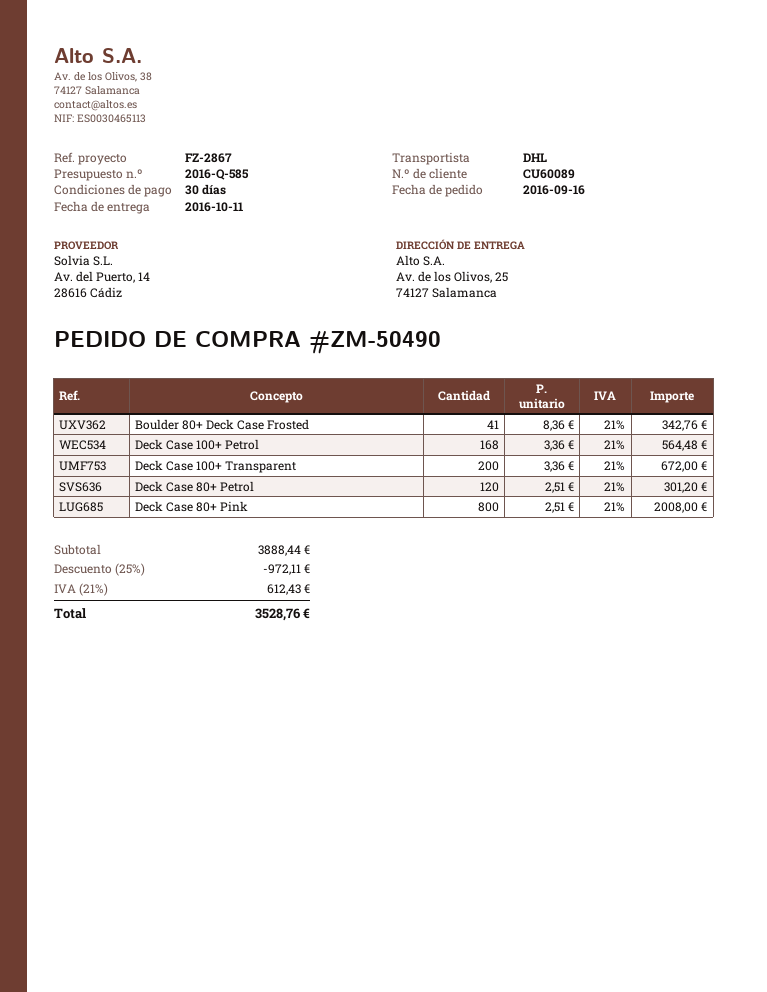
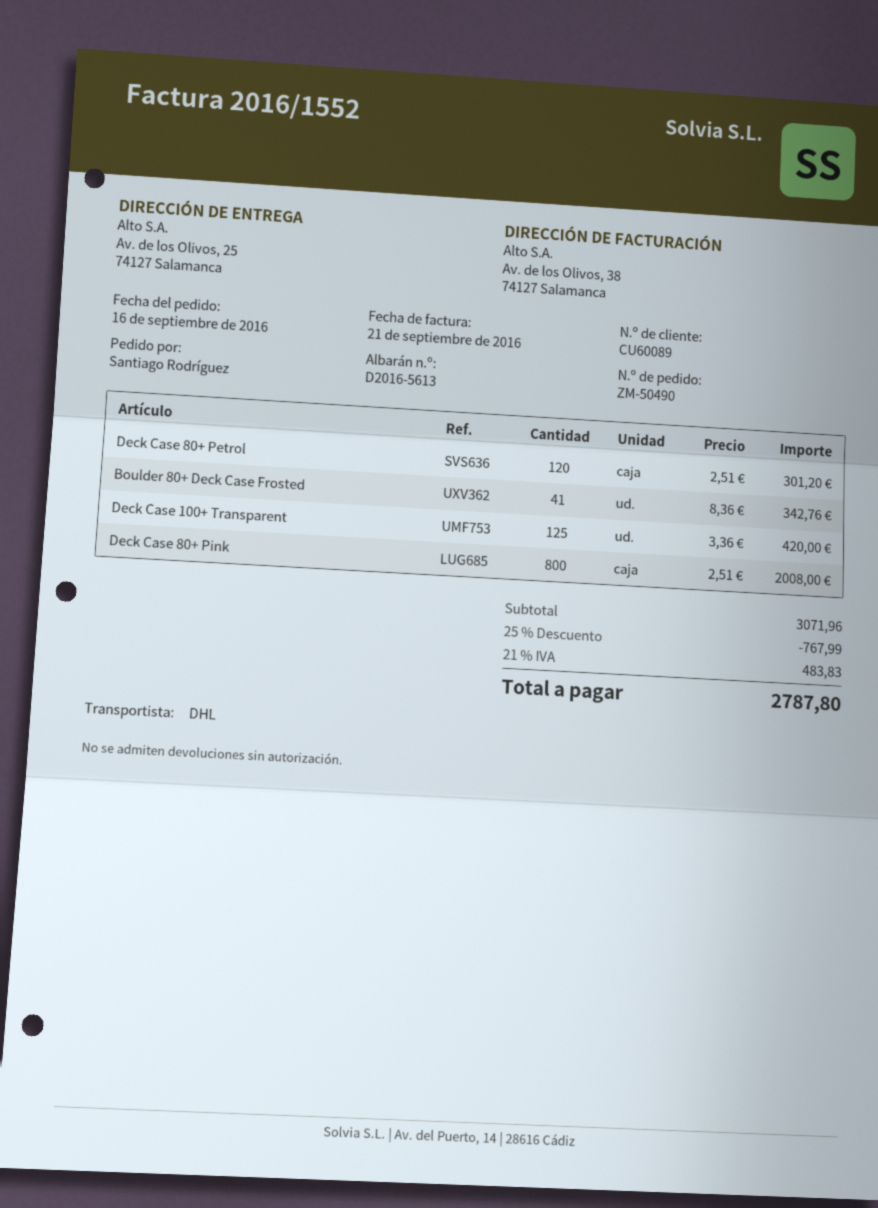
Deck Case 100+ Petrol: 168 x 3.36 = 564.48 -> none
Deck Case 100+ Transparent: 200 x 3.36 = 672.00 -> 125 x 3.36 = 420.00
subtotal: 3888.44 -> 3071.96
discount: 25% = 972.11 -> 25% = 767.99
tax: 21% = 612.43 -> 21% = 483.83
total: 3528.76 -> 2787.80

